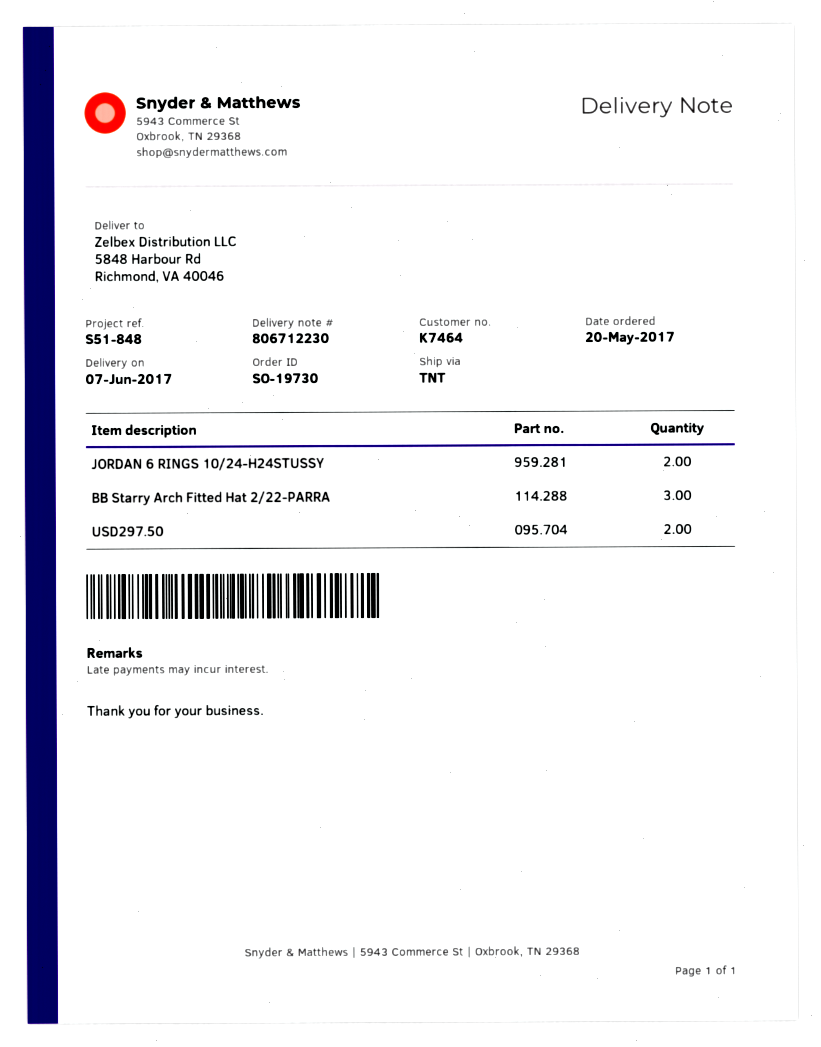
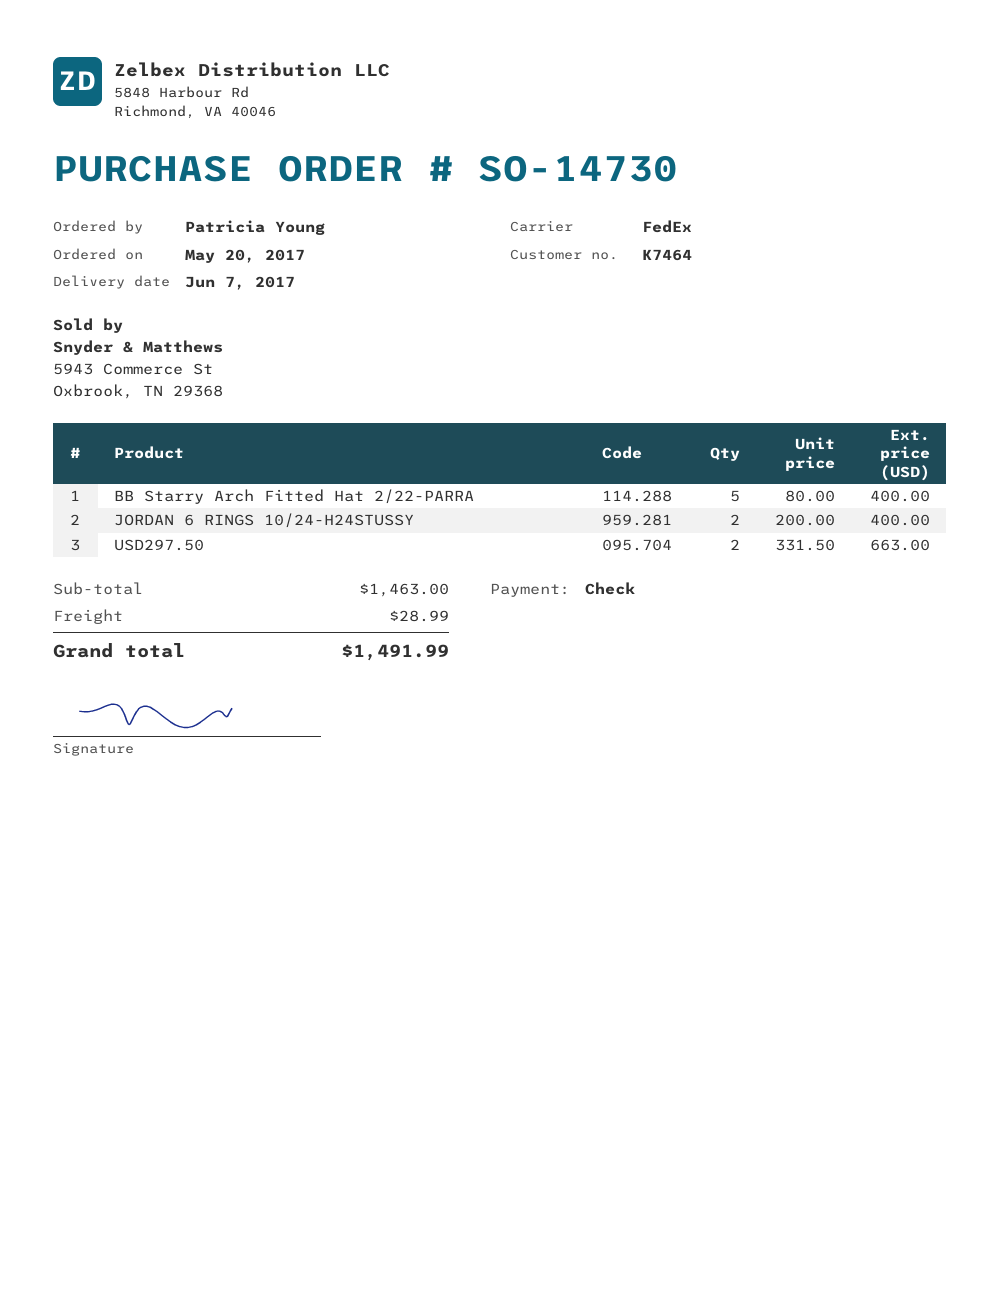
order number: SO-19730 -> SO-14730
shipping method: TNT -> FedEx
BB Starry Arch Fitted Hat 2/22-PARRA: 3 -> 5

